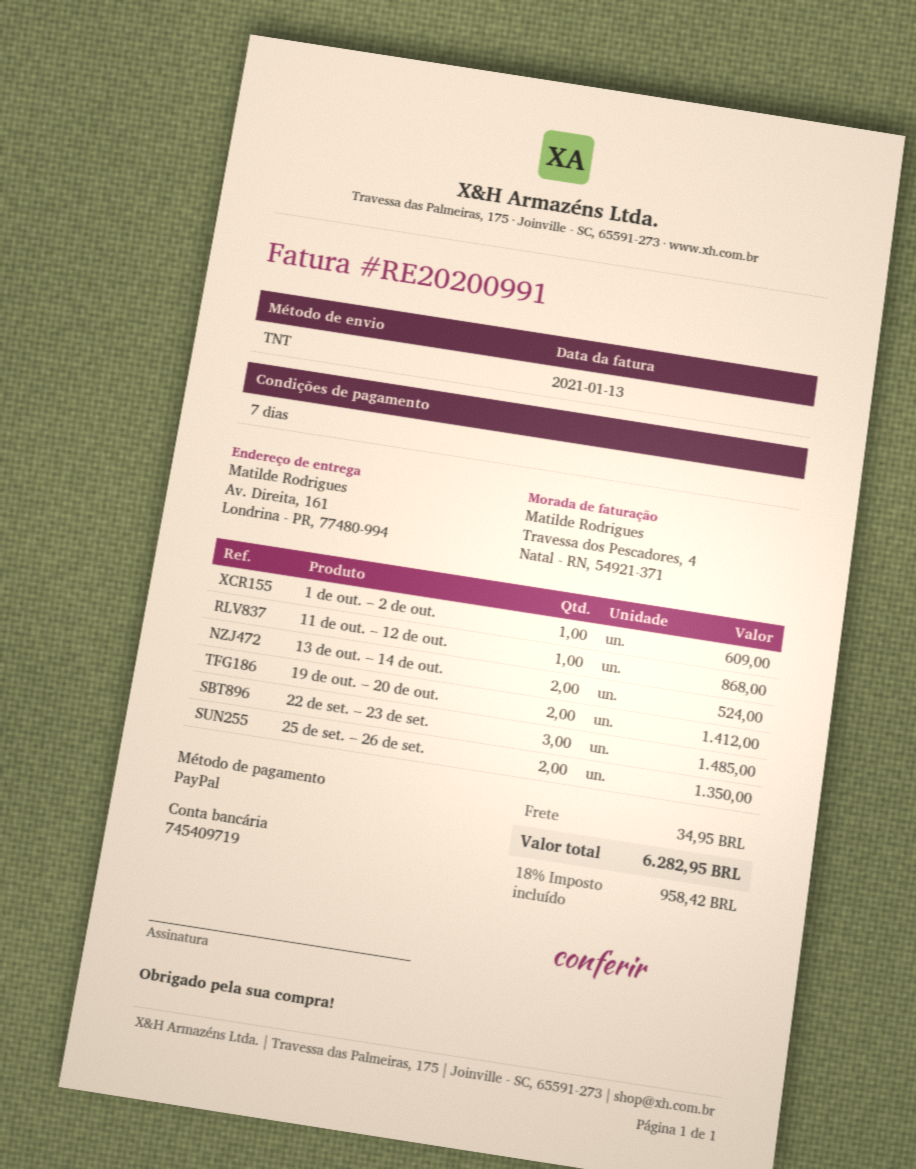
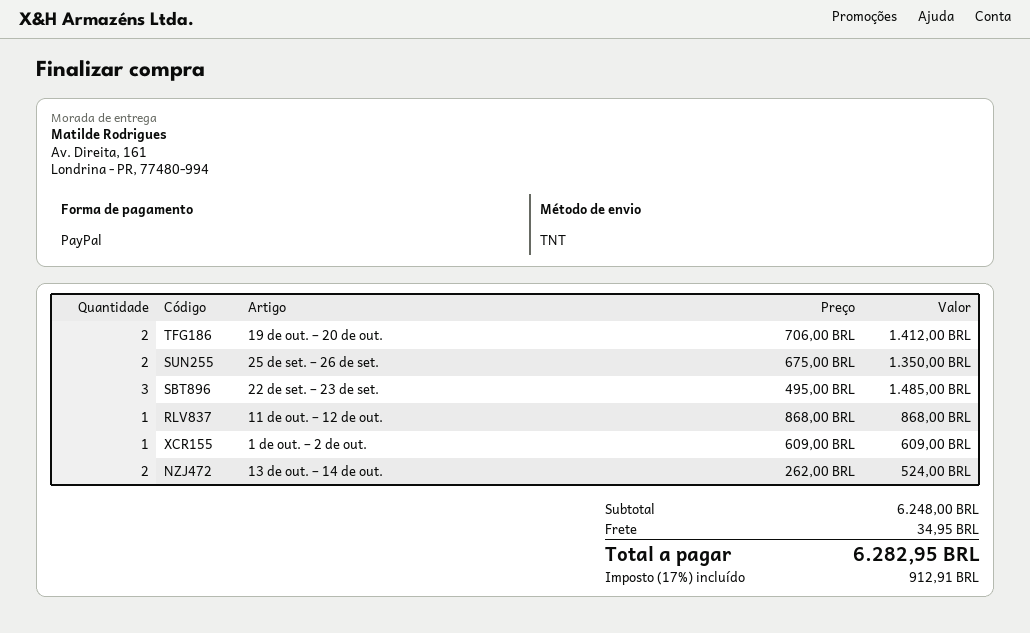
tax: 18% = 958.42 -> 17% = 912.91

